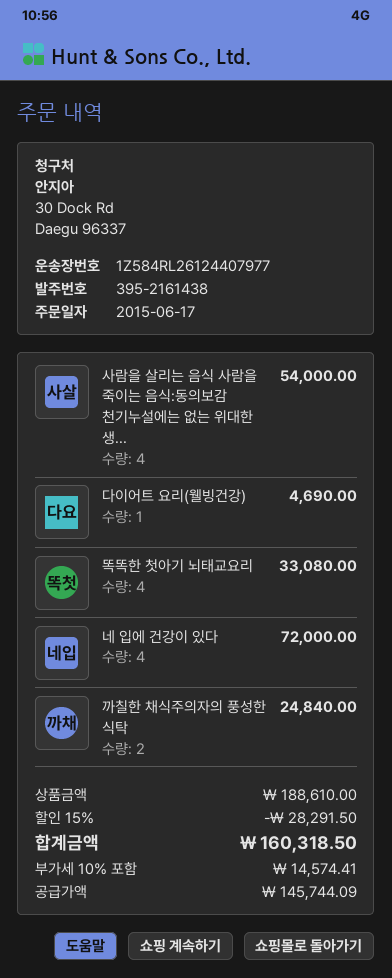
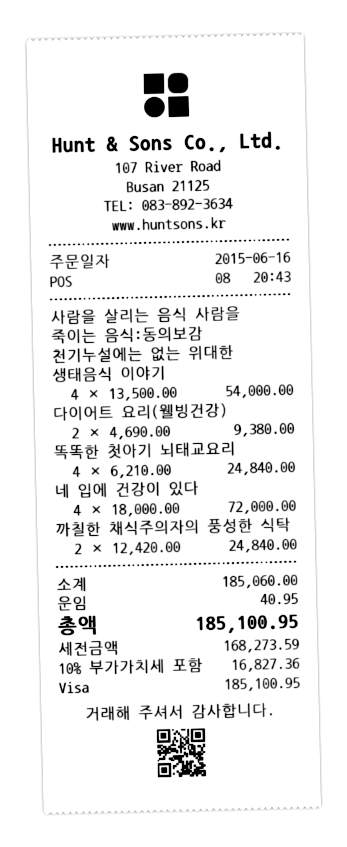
order date: 2015-06-17 -> 2015-06-16
다이어트 요리(웰빙건강): 1 for 4690.00 -> 2 for 9380.00
똑똑한 첫아기 뇌태교요리: 4 for 33080.00 -> 4 for 24840.00
subtotal: 188610.00 -> 185060.00
discount: 15% = 28291.50 -> none
shipping: none -> 40.95
net: 145744.09 -> 168273.59
tax: 10% = 14574.41 -> 10% = 16827.36
total: 160318.50 -> 185100.95

